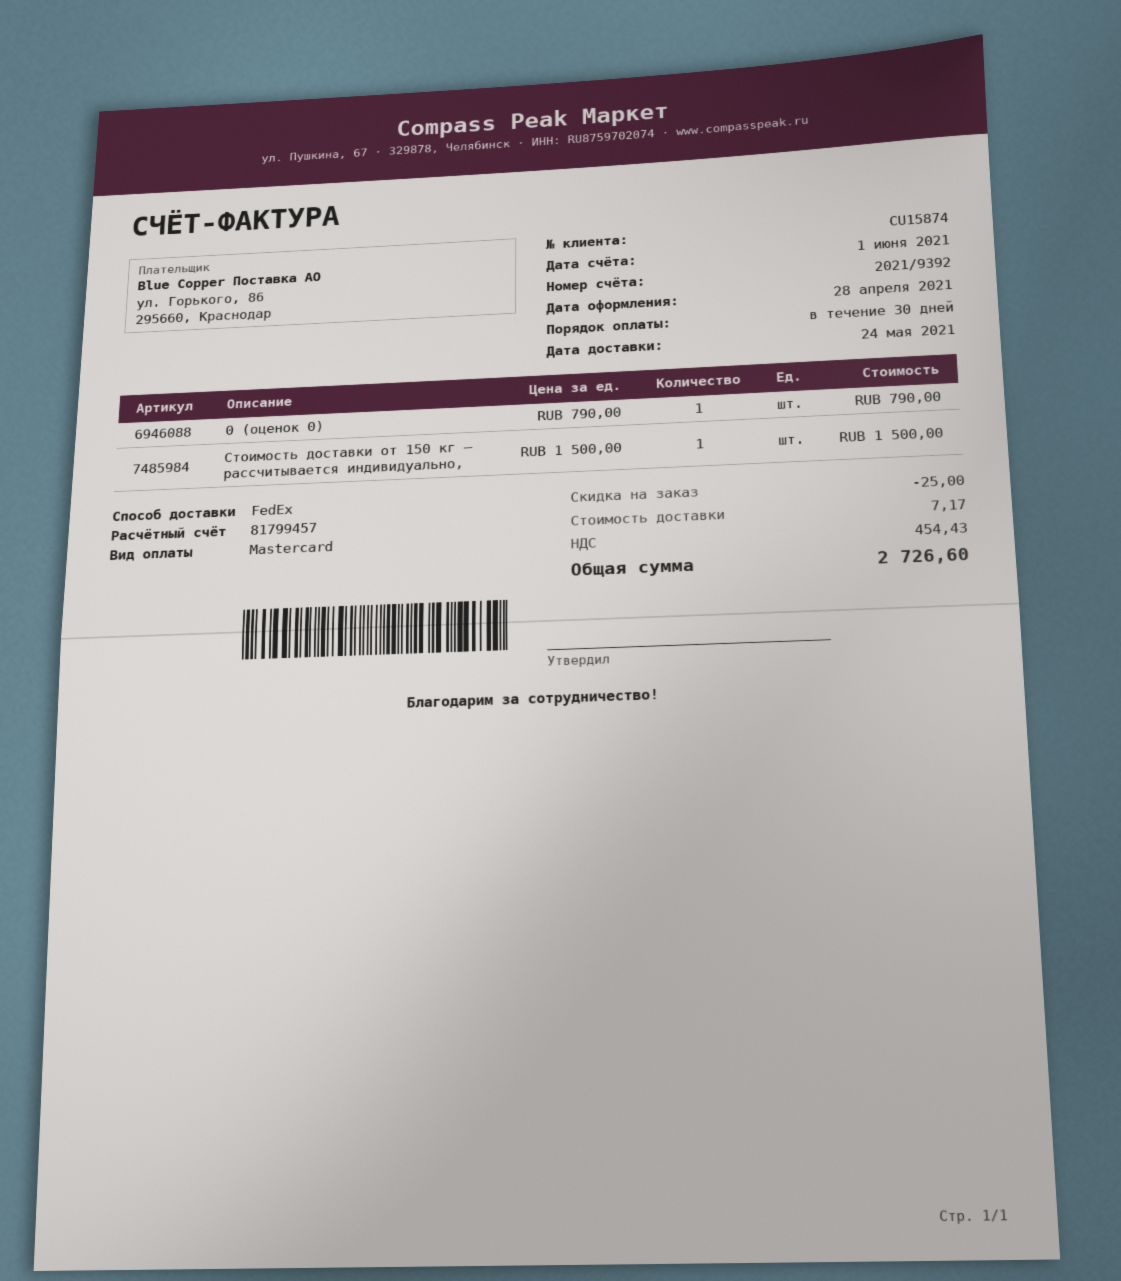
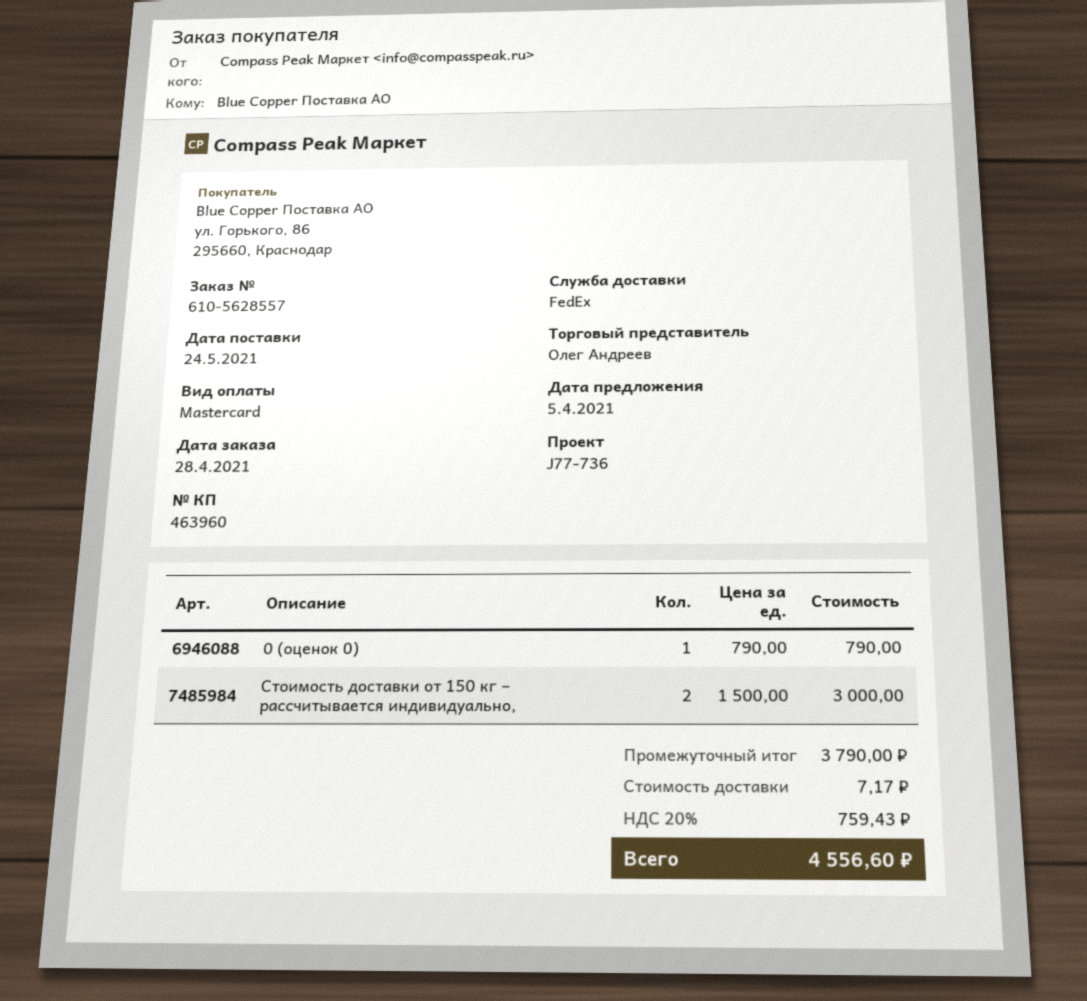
Стоимость доставки от 150 кг – рассчитывается индивидуально,: 1 x 1500.00 = 1500.00 -> 2 x 1500.00 = 3000.00
discount: 25.00 -> none
tax: 454.43 -> 759.43
total: 2726.60 -> 4556.60

